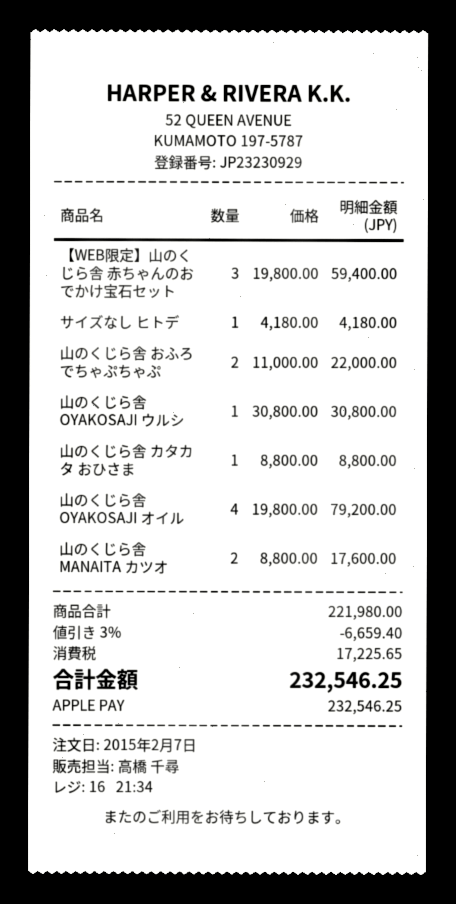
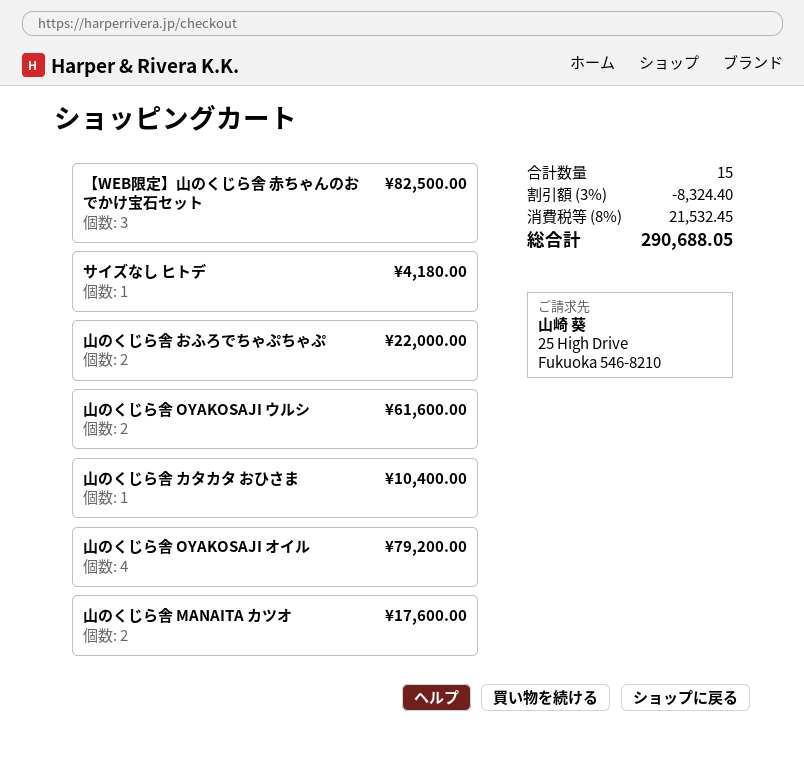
【WEB限定】山のくじら舎 赤ちゃんのおでかけ宝石セット: 3 for 59400.00 -> 3 for 82500.00
山のくじら舎 OYAKOSAJI ウルシ: 1 for 30800.00 -> 2 for 61600.00
山のくじら舎 カタカタ おひさま: 1 for 8800.00 -> 1 for 10400.00
discount: 3% = 6659.40 -> 3% = 8324.40
tax: 17225.65 -> 21532.45
total: 232546.25 -> 290688.05

